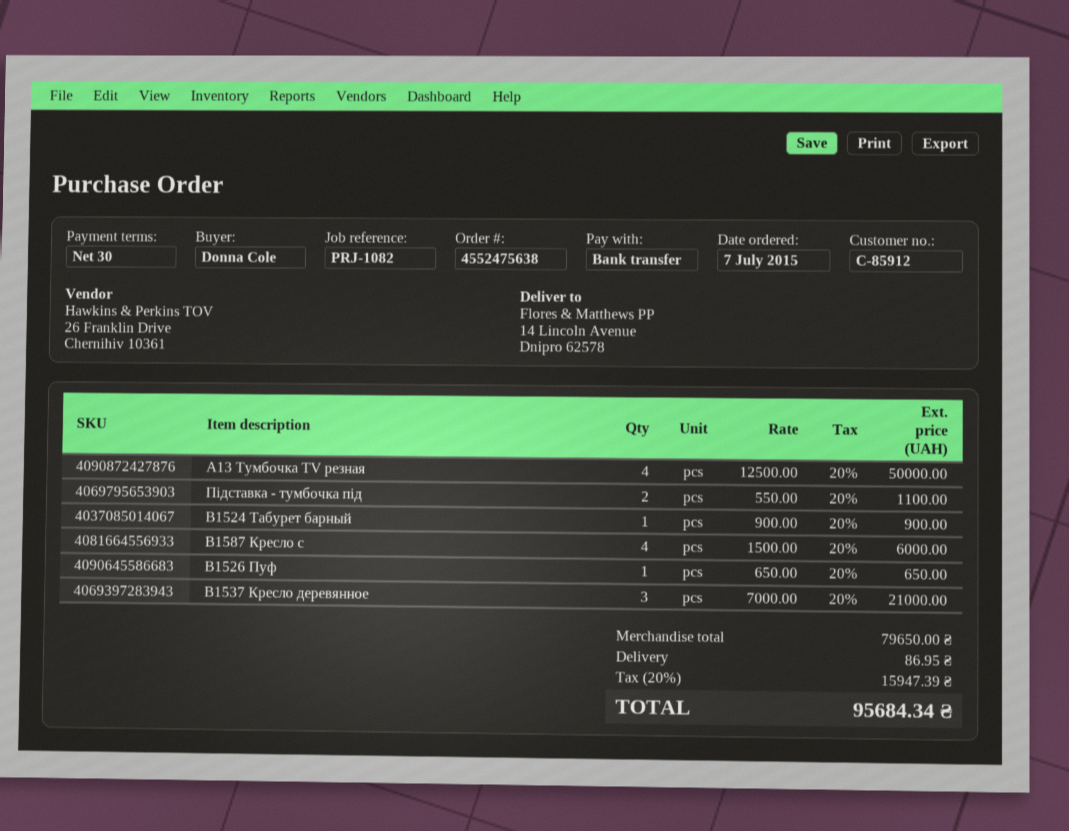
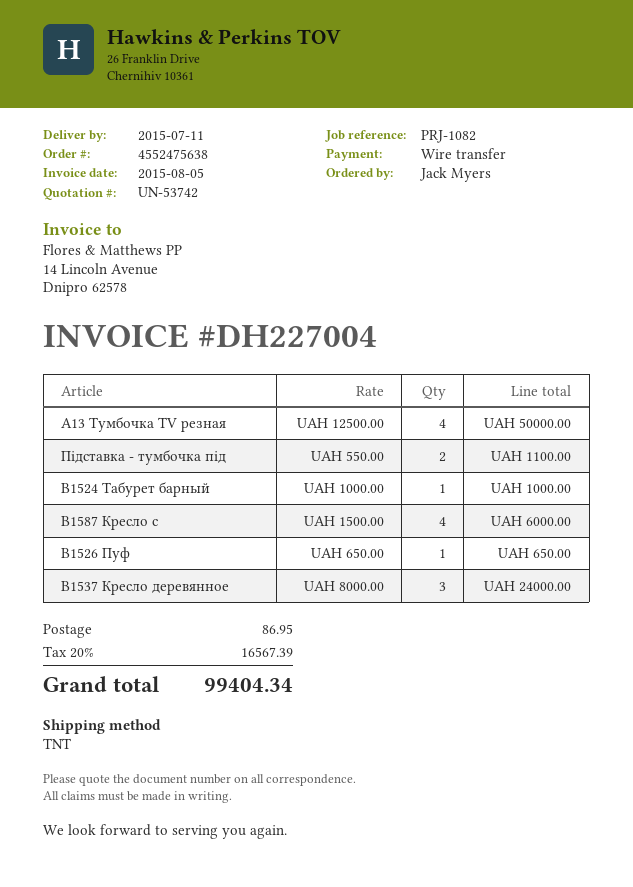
ordered by: Donna Cole -> Jack Myers
В1524 Табурет барный: 1 x 900.00 = 900.00 -> 1 x 1000.00 = 1000.00
В1537 Кресло деревянное: 3 x 7000.00 = 21000.00 -> 3 x 8000.00 = 24000.00
tax: 20% = 15947.39 -> 20% = 16567.39
total: 95684.34 -> 99404.34

